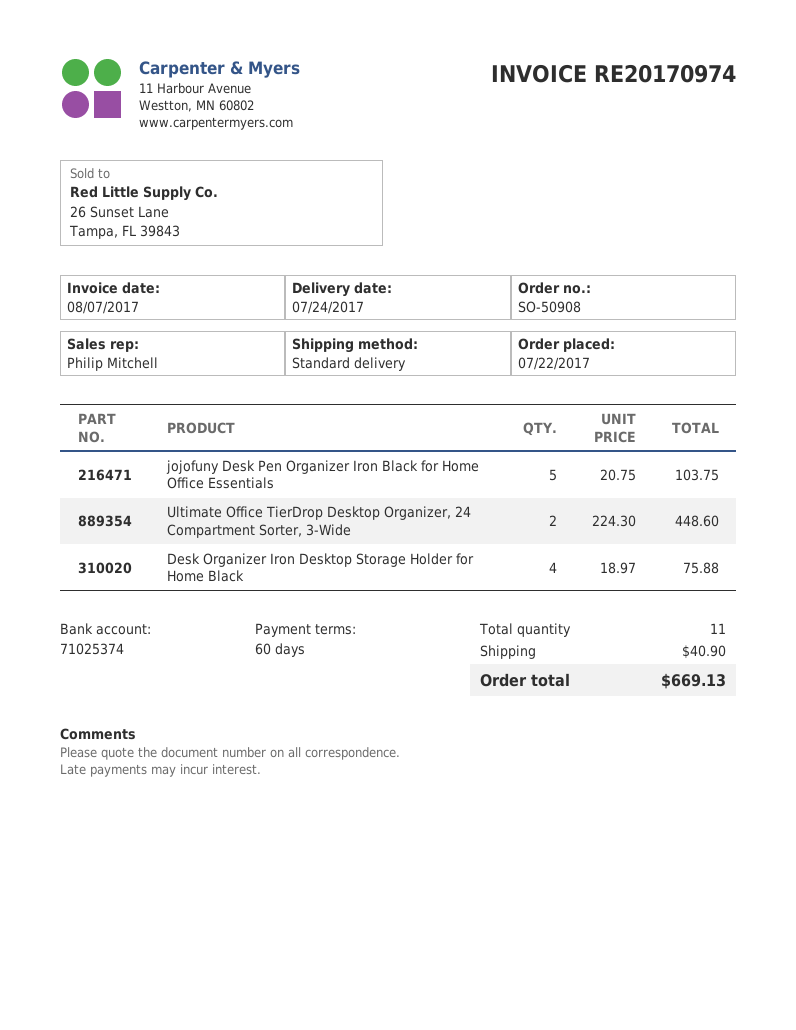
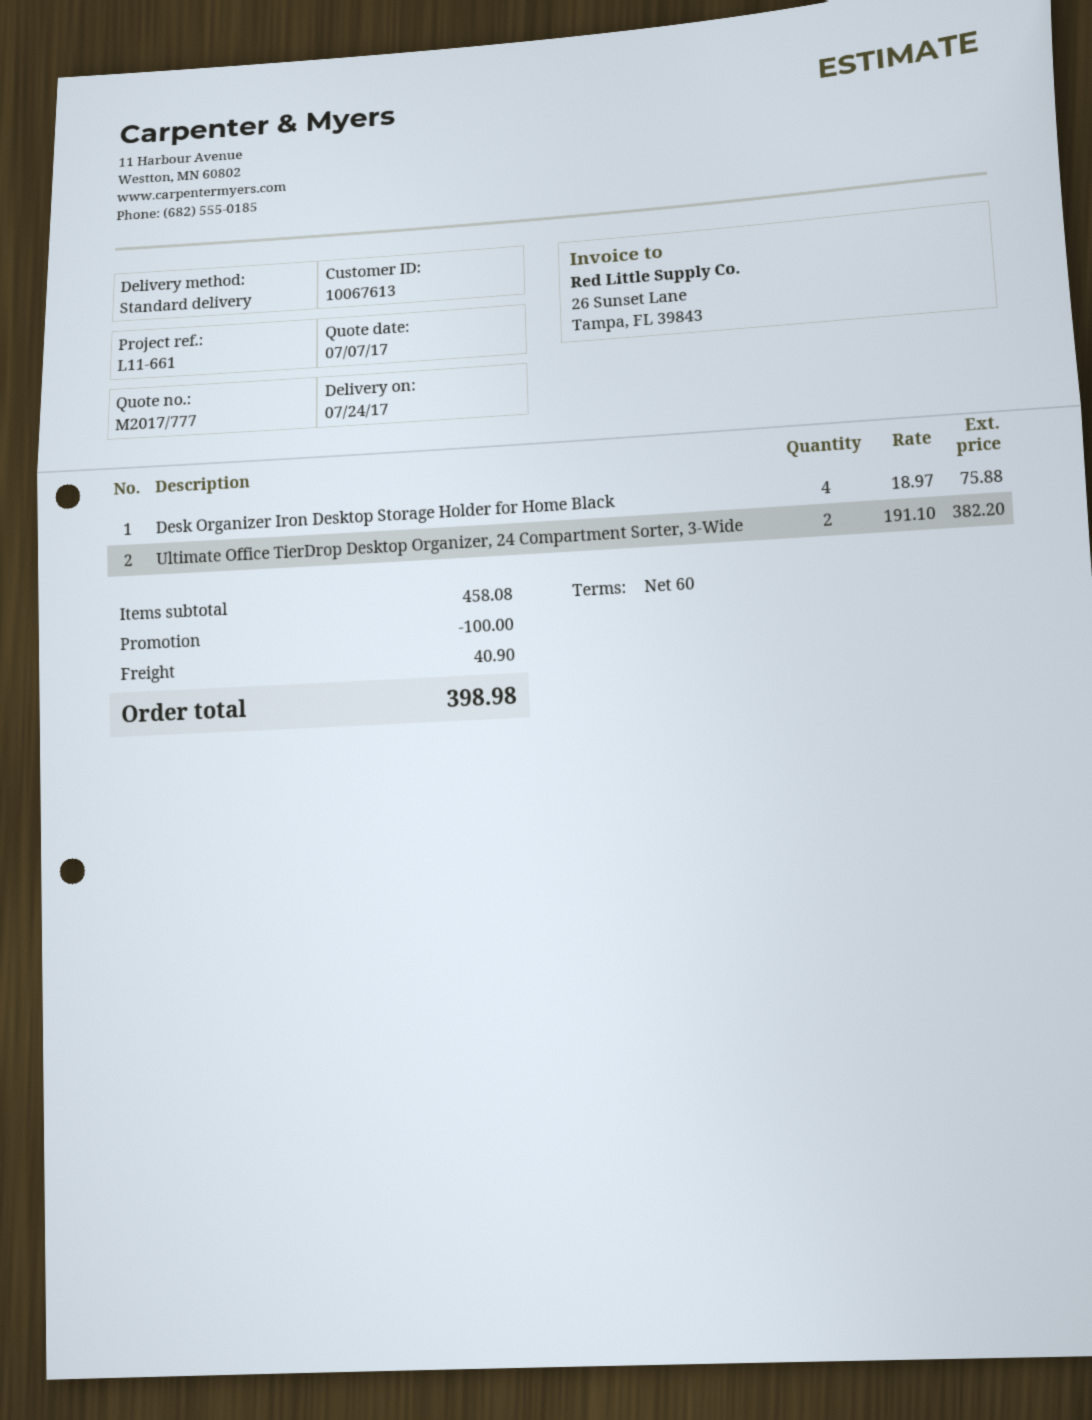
jojofuny Desk Pen Organizer Iron Black for Home Office Essentials: 5 x 20.75 = 103.75 -> none
Ultimate Office TierDrop Desktop Organizer, 24 Compartment Sorter, 3-Wide: 2 x 224.30 = 448.60 -> 2 x 191.10 = 382.20
discount: none -> 100.00
total: 669.13 -> 398.98

